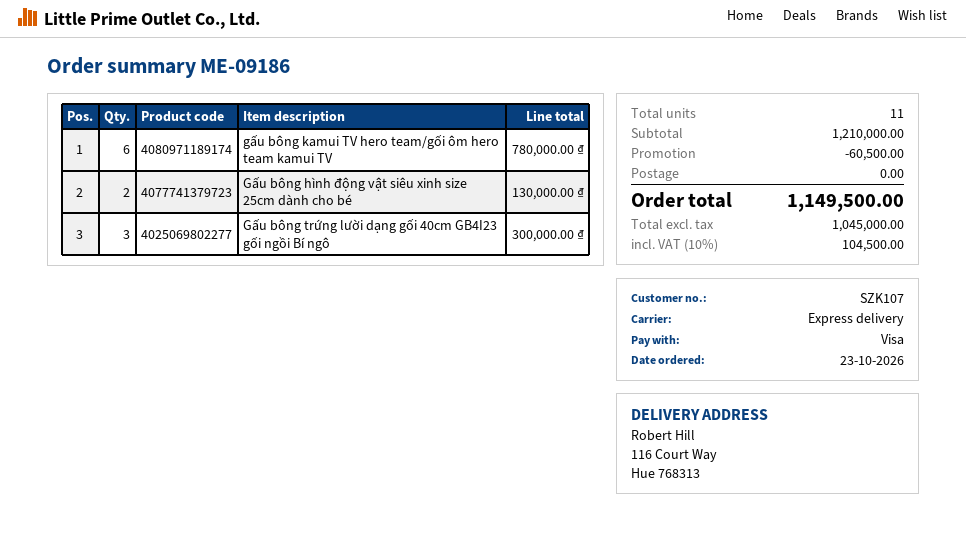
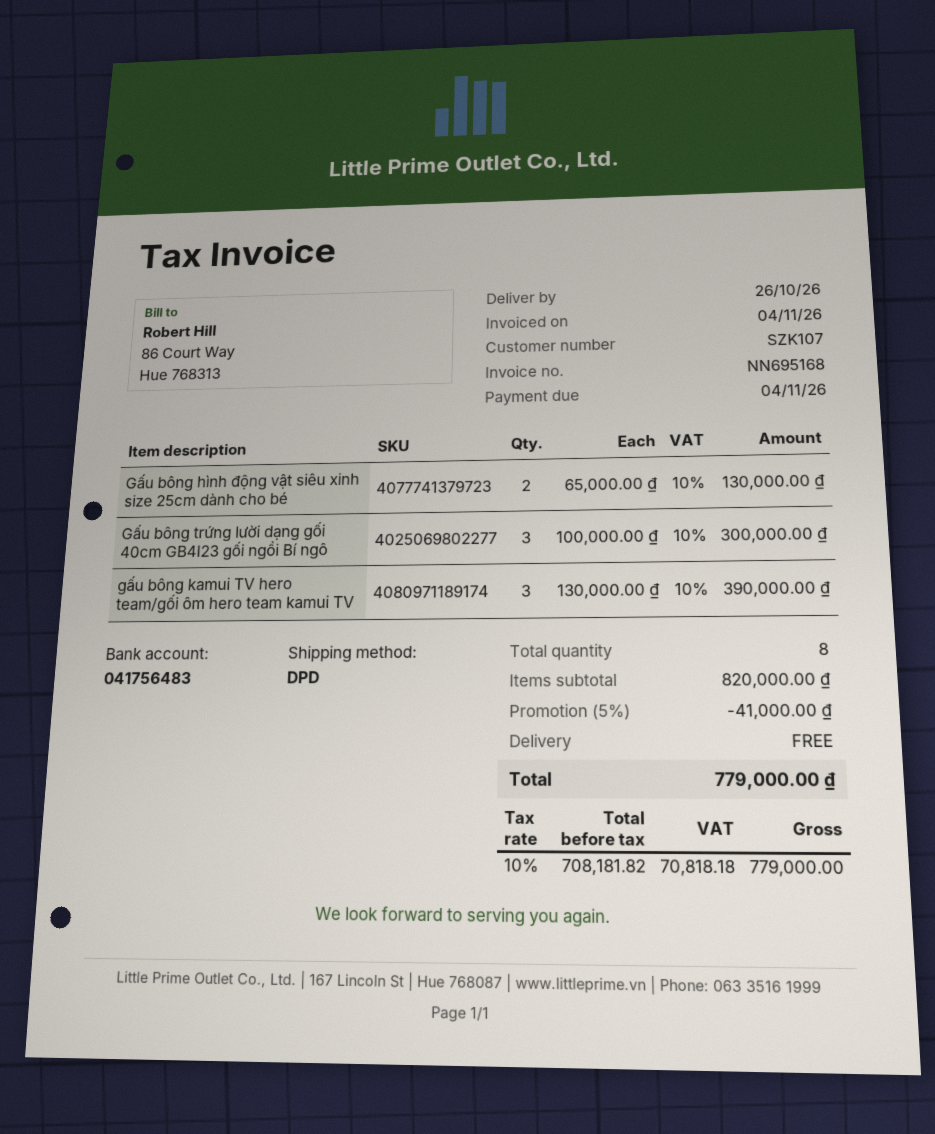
shipping method: express -> DPD
gấu bông kamui TV hero team/gối ôm hero team kamui TV: 6 for 780000.00 -> 3 for 390000.00
total quantity: 11 -> 8
subtotal: 1210000.00 -> 820000.00
discount: 60500.00 -> 41000.00
net: 1045000.00 -> 708181.82
tax: 10% = 104500.00 -> 10% = 70818.18
total: 1149500.00 -> 779000.00

